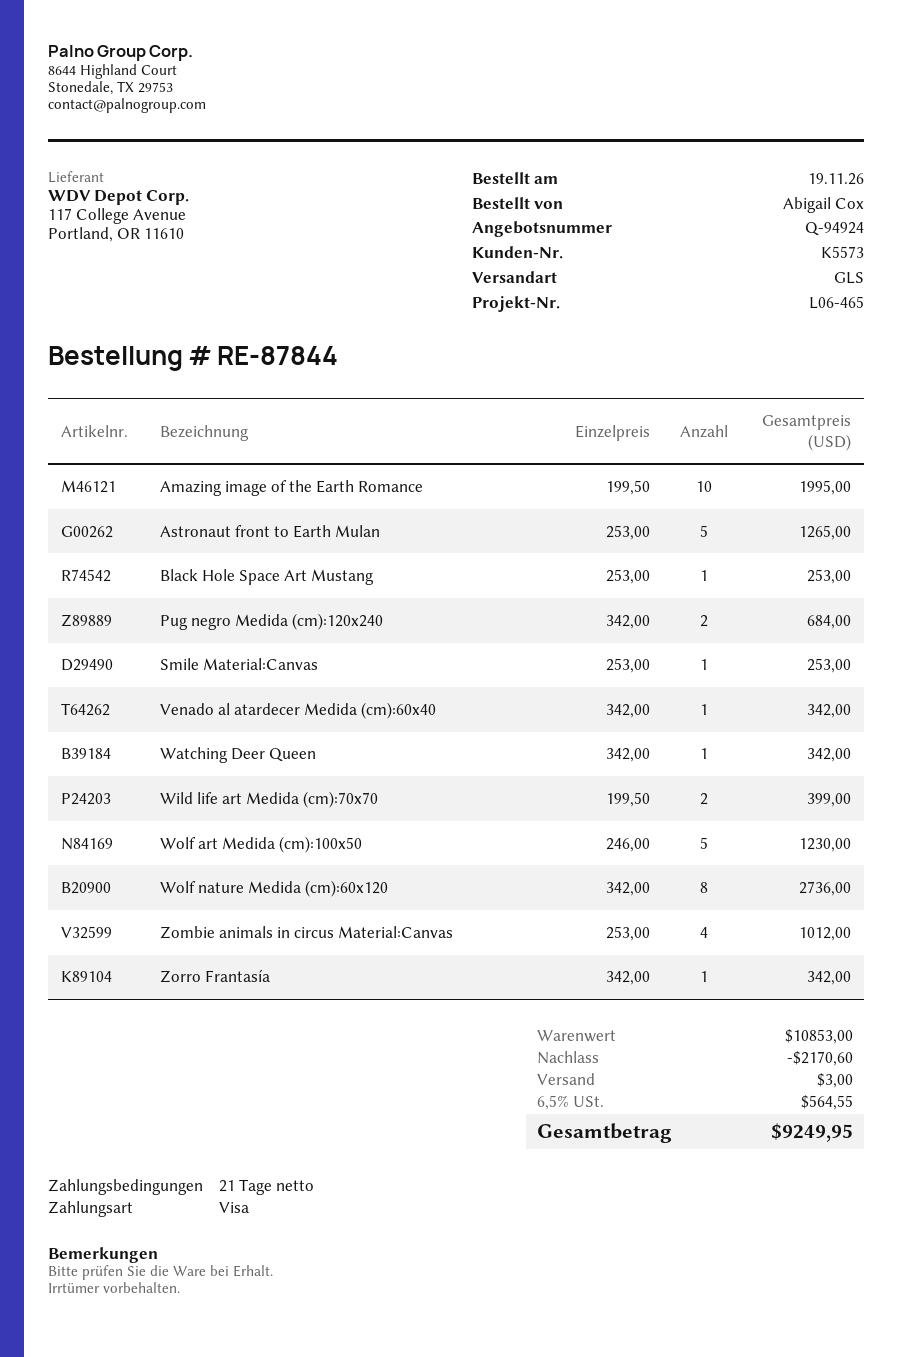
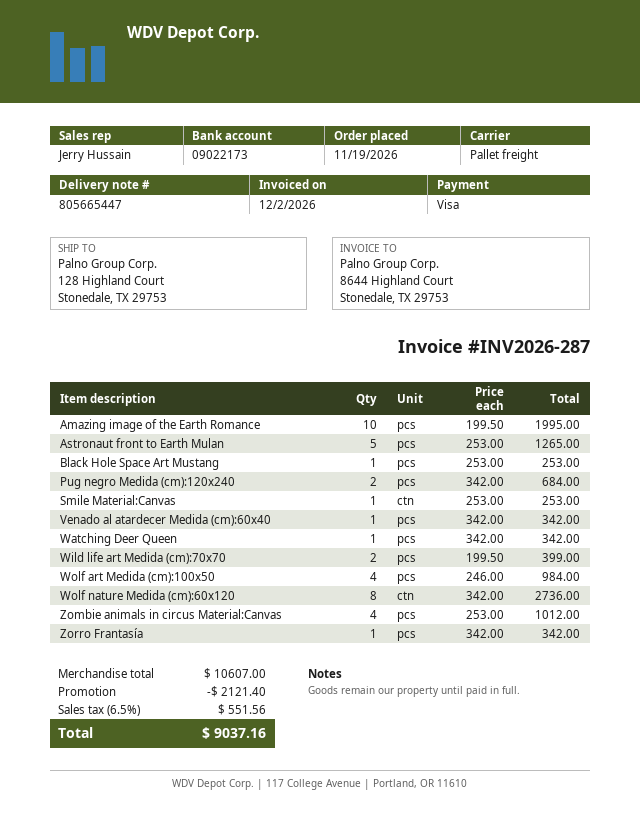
shipping method: GLS -> pallet freight
Wolf art Medida (cm):100x50: 5 x 246.00 = 1230.00 -> 4 x 246.00 = 984.00
subtotal: 10853.00 -> 10607.00
discount: 2170.60 -> 2121.40
shipping: 3.00 -> none
tax: 6.5% = 564.55 -> 6.5% = 551.56
total: 9249.95 -> 9037.16

